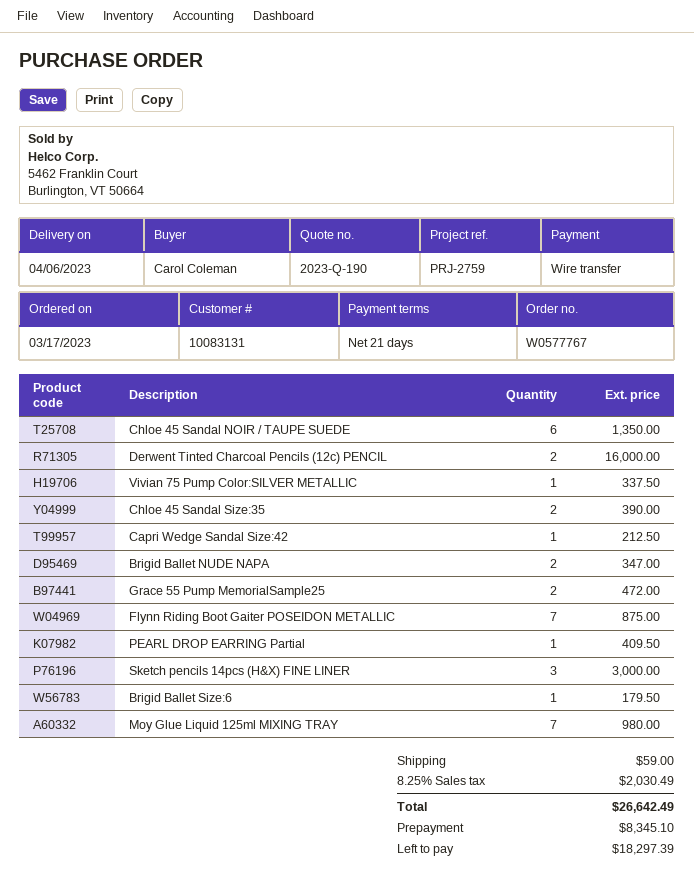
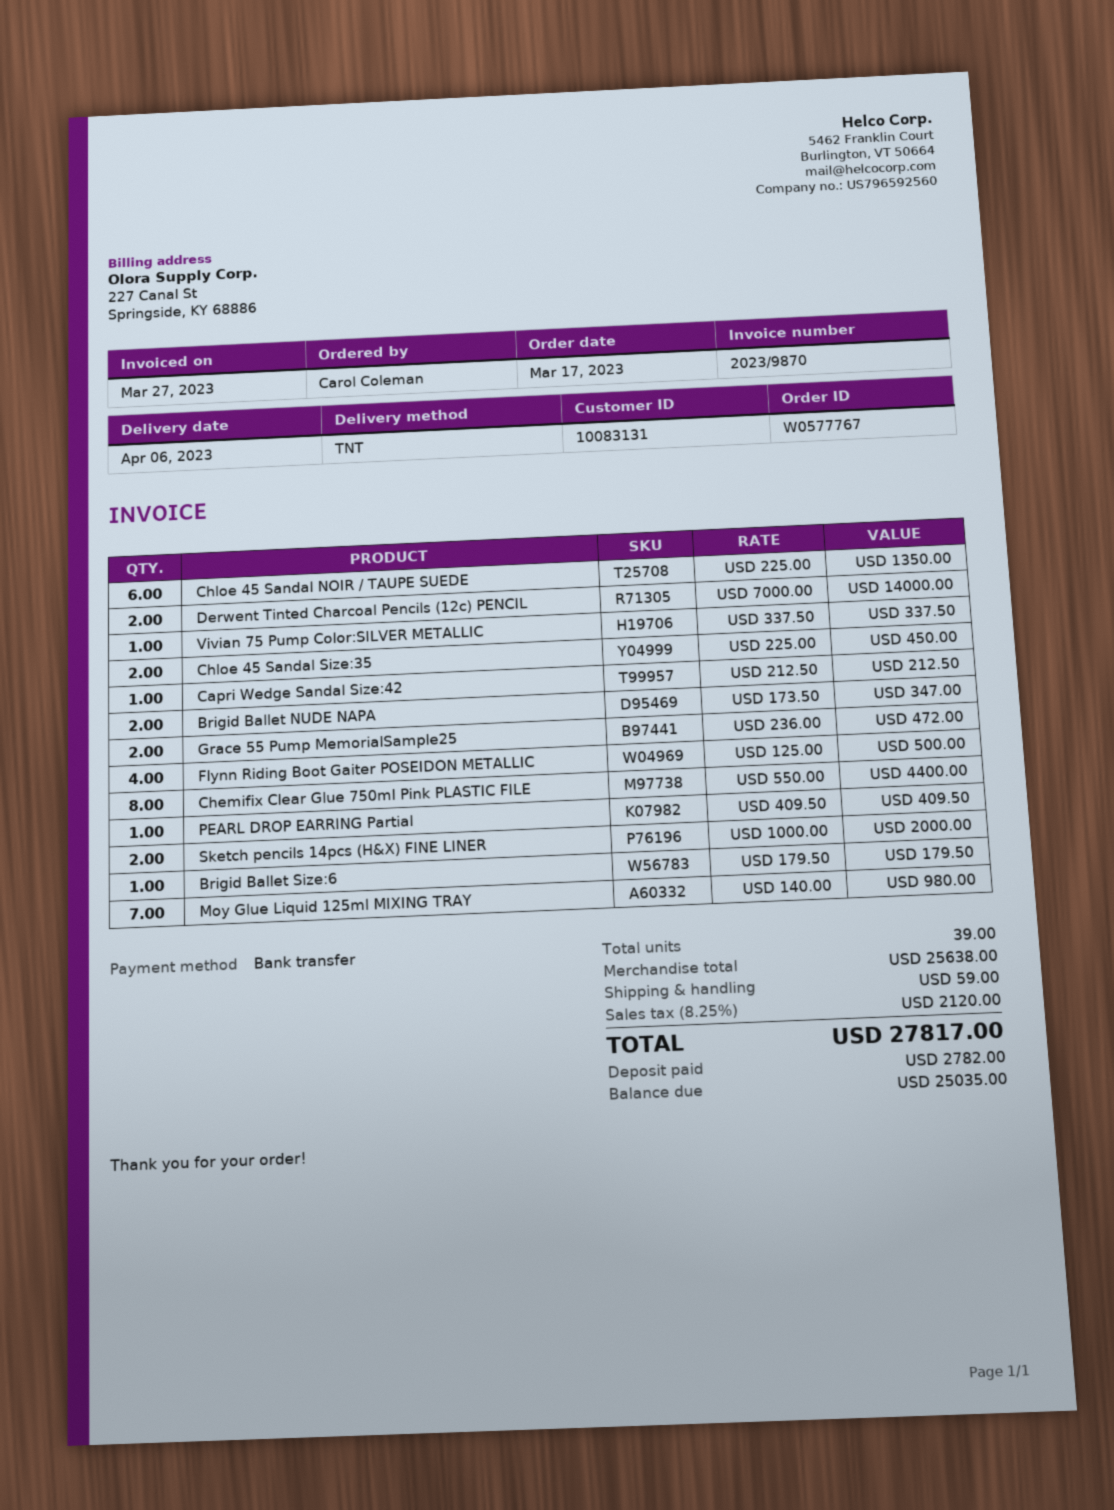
Derwent Tinted Charcoal Pencils (12c) PENCIL: 2 for 16000.00 -> 2 for 14000.00
Chloe 45 Sandal Size:35: 2 for 390.00 -> 2 for 450.00
Flynn Riding Boot Gaiter POSEIDON METALLIC: 7 for 875.00 -> 4 for 500.00
Sketch pencils 14pcs (H&X) FINE LINER: 3 for 3000.00 -> 2 for 2000.00
Chemifix Clear Glue 750ml Pink PLASTIC FILE: none -> 8 for 4400.00
tax: 8.25% = 2030.49 -> 8.25% = 2120.00
total: 26642.49 -> 27817.00
deposit: 8345.10 -> 2782.00
balance: 18297.39 -> 25035.00

